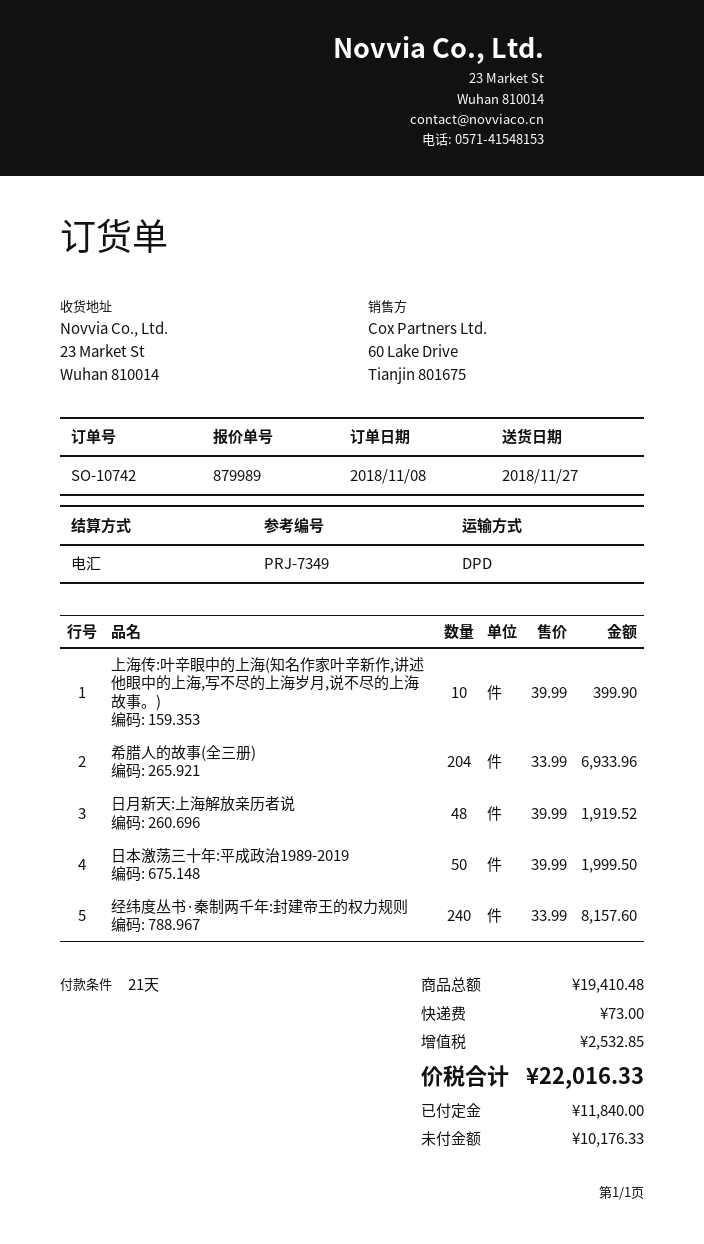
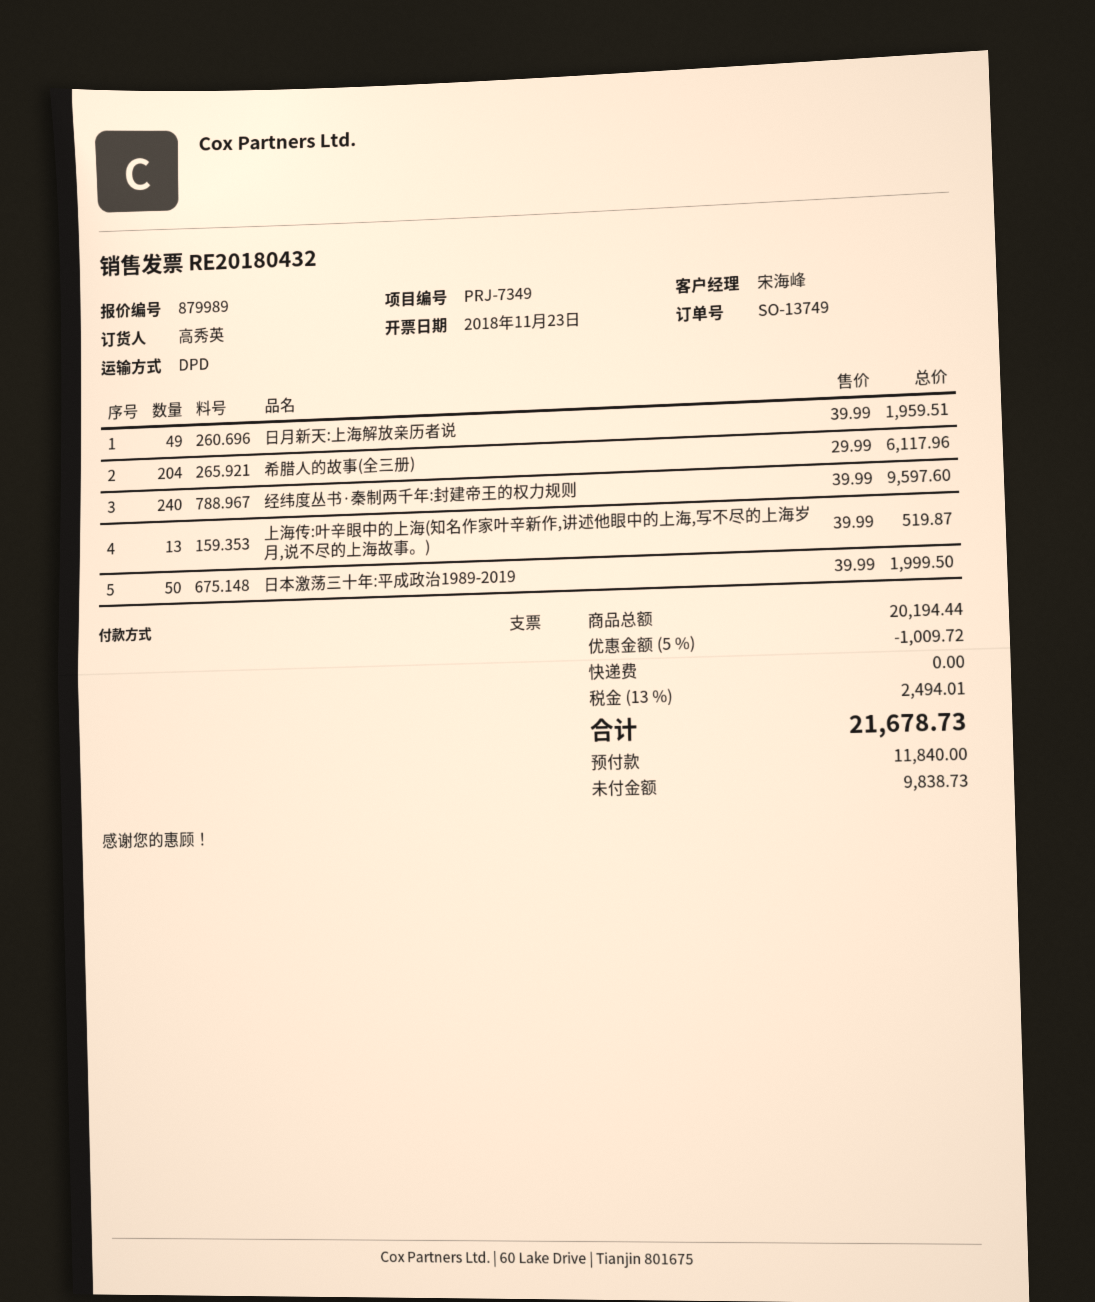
order number: SO-10742 -> SO-13749
payment method: bank transfer -> cheque
上海传:叶辛眼中的上海(知名作家叶辛新作,讲述他眼中的上海,写不尽的上海岁月,说不尽的上海故事。): 10 x 39.99 = 399.90 -> 13 x 39.99 = 519.87
希腊人的故事(全三册): 204 x 33.99 = 6933.96 -> 204 x 29.99 = 6117.96
日月新天:上海解放亲历者说: 48 x 39.99 = 1919.52 -> 49 x 39.99 = 1959.51
经纬度丛书·秦制两千年:封建帝王的权力规则: 240 x 33.99 = 8157.60 -> 240 x 39.99 = 9597.60
subtotal: 19410.48 -> 20194.44
discount: none -> 5% = 1009.72
shipping: 73.00 -> 0.00
tax: 2532.85 -> 2494.01
total: 22016.33 -> 21678.73
balance: 10176.33 -> 9838.73

